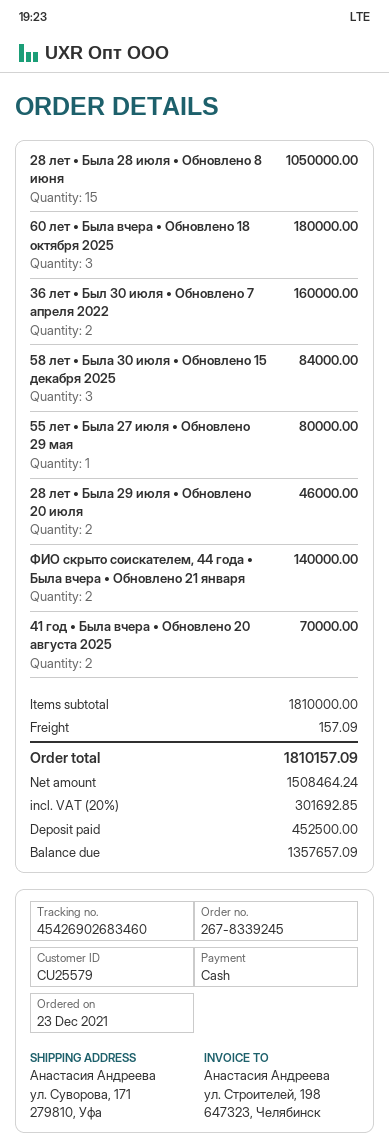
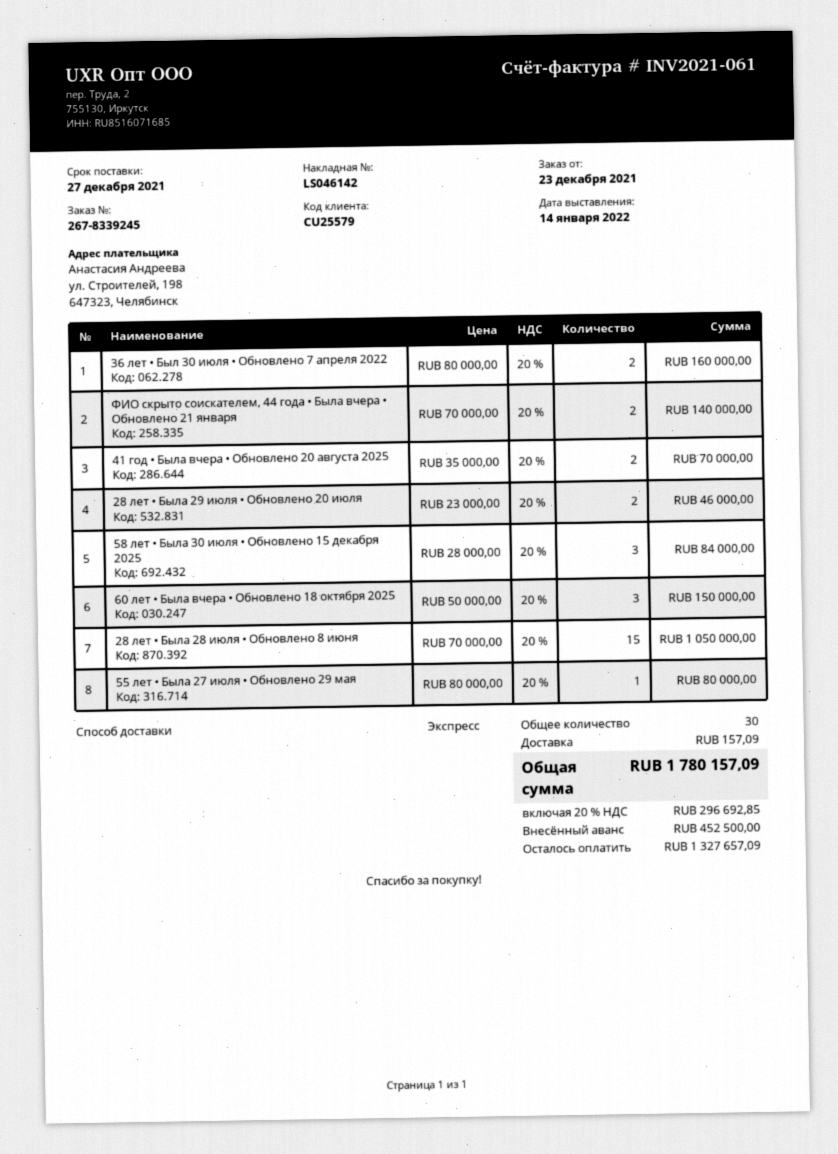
60 лет • Была вчера • Обновлено 18 октября 2025: 3 for 180000.00 -> 3 for 150000.00
tax: 20% = 301692.85 -> 20% = 296692.85
total: 1810157.09 -> 1780157.09
balance: 1357657.09 -> 1327657.09

